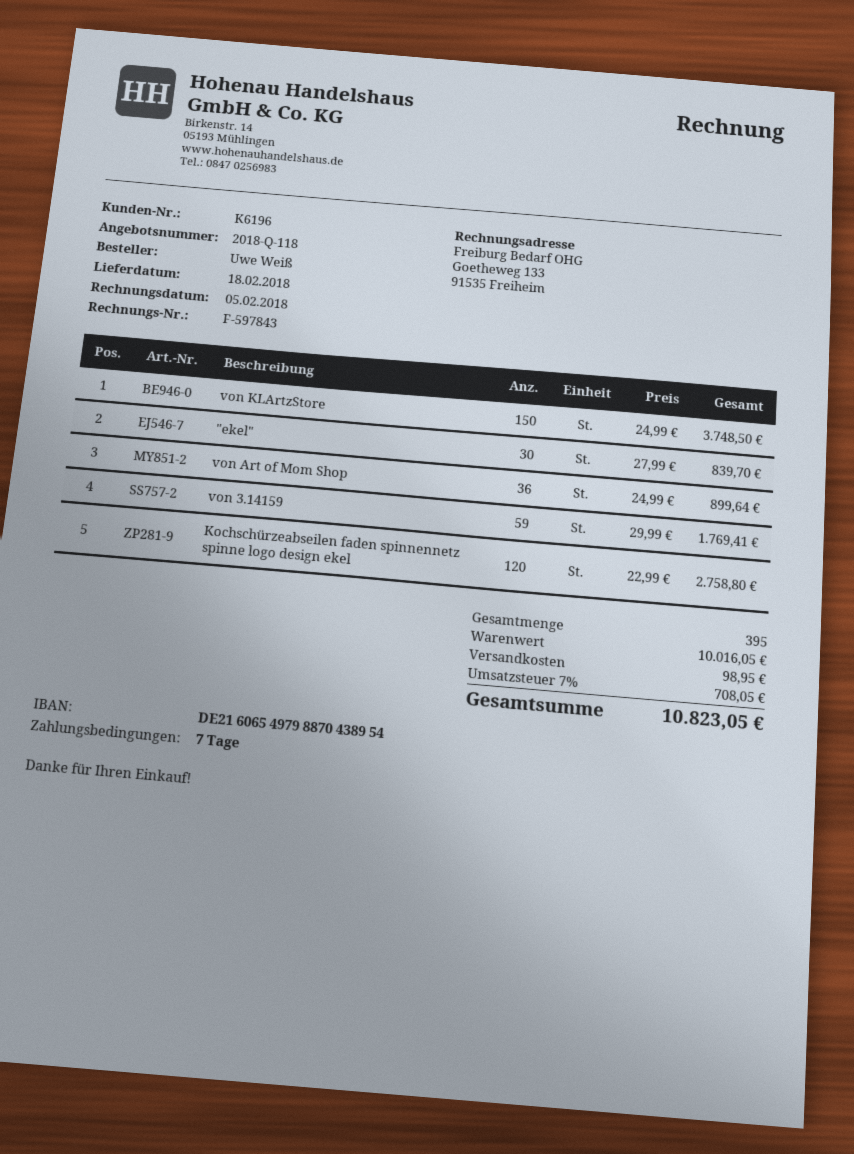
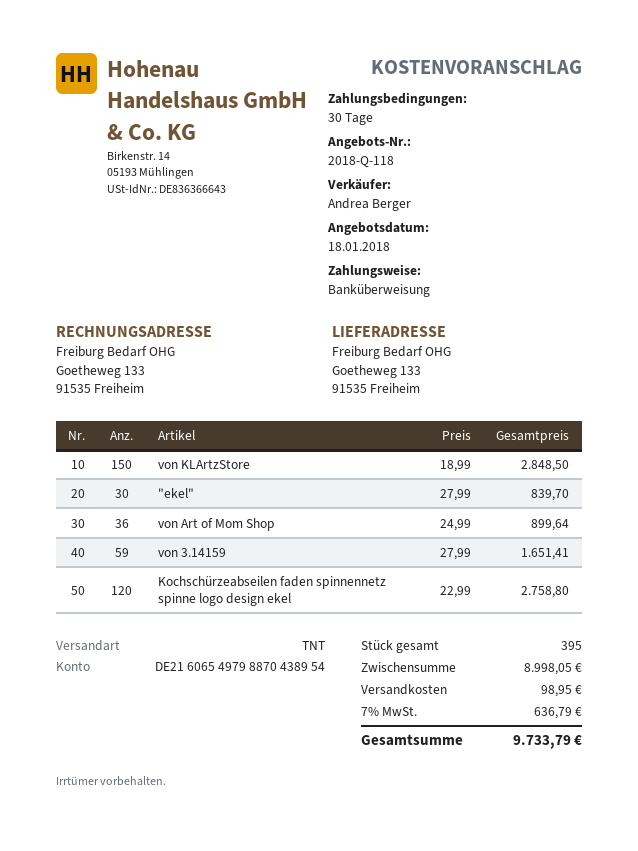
payment terms: 7 days -> 30 days
von KLArtzStore: 150 x 24.99 = 3748.50 -> 150 x 18.99 = 2848.50
von 3.14159: 59 x 29.99 = 1769.41 -> 59 x 27.99 = 1651.41
subtotal: 10016.05 -> 8998.05
tax: 7% = 708.05 -> 7% = 636.79
total: 10823.05 -> 9733.79

